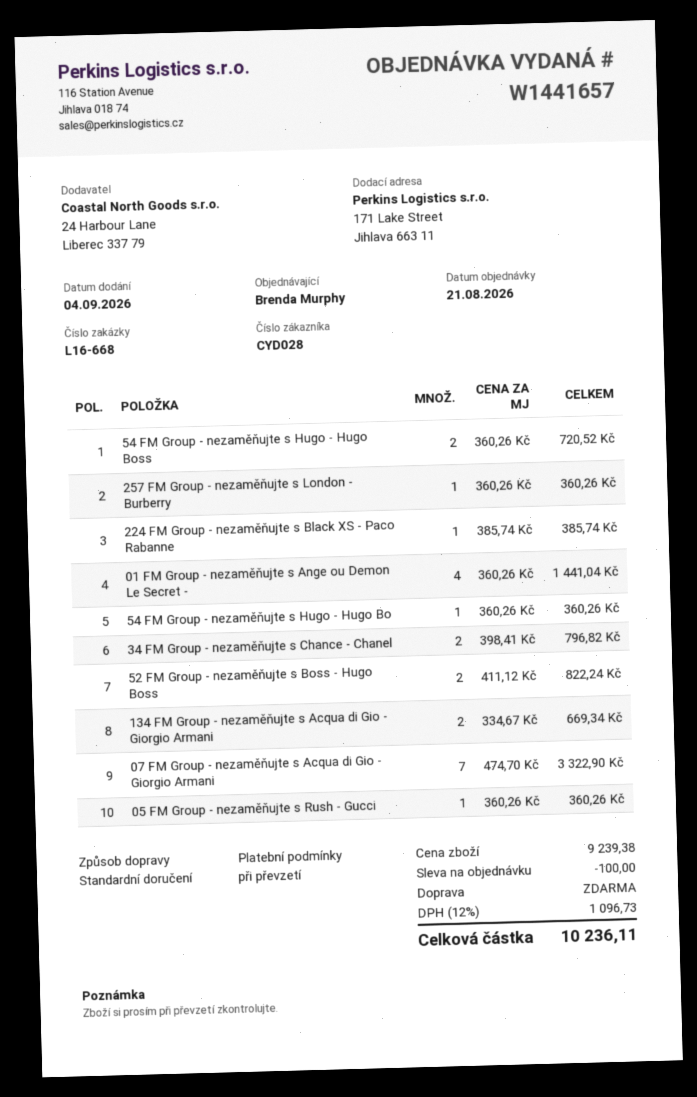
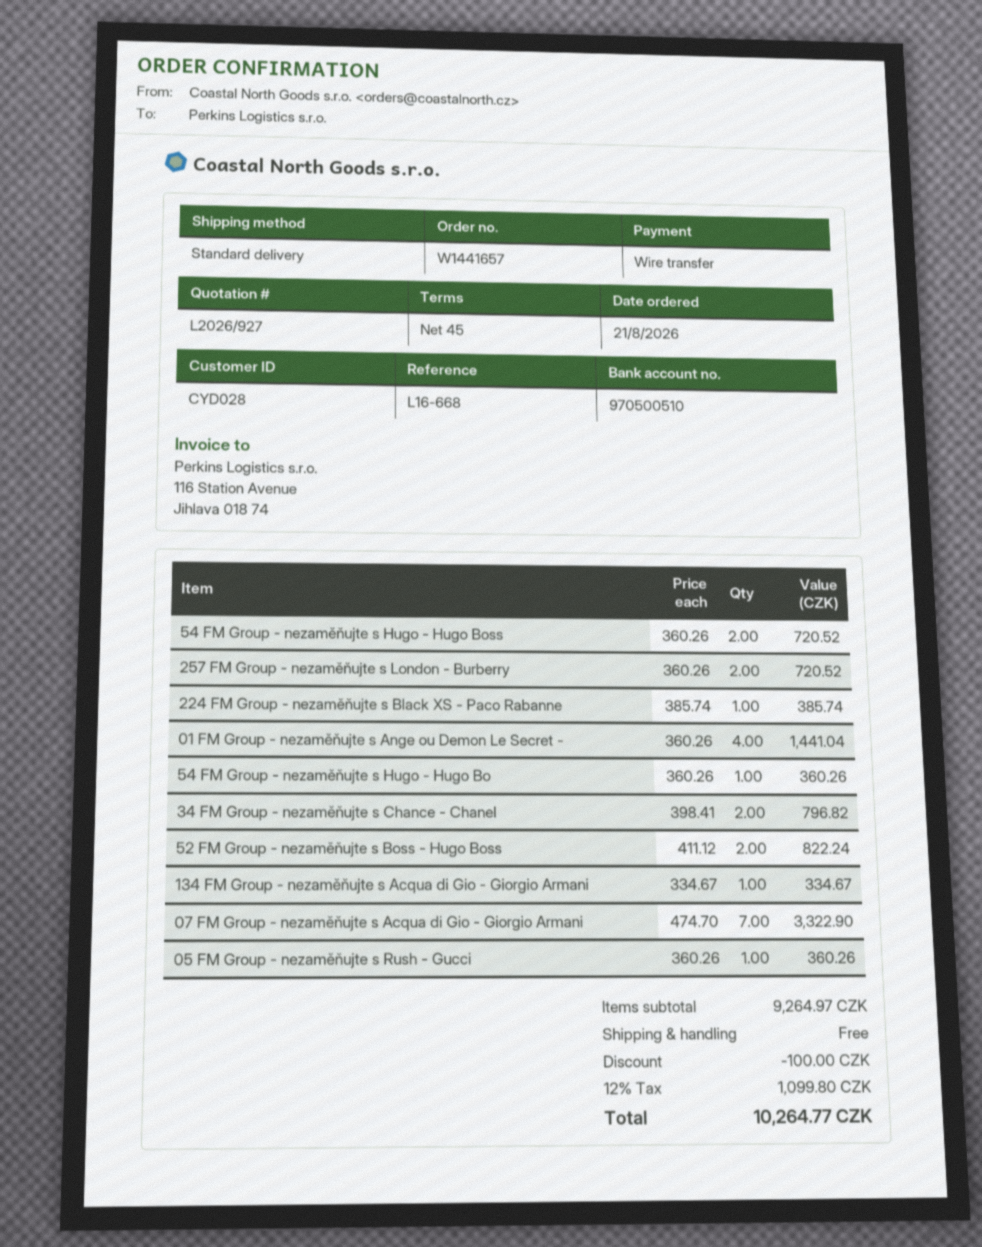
payment terms: on receipt -> 45 days
257 FM Group - nezaměňujte s London - Burberry: 1 x 360.26 = 360.26 -> 2 x 360.26 = 720.52
134 FM Group - nezaměňujte s Acqua di Gio - Giorgio Armani: 2 x 334.67 = 669.34 -> 1 x 334.67 = 334.67
subtotal: 9239.38 -> 9264.97
tax: 12% = 1096.73 -> 12% = 1099.80
total: 10236.11 -> 10264.77

